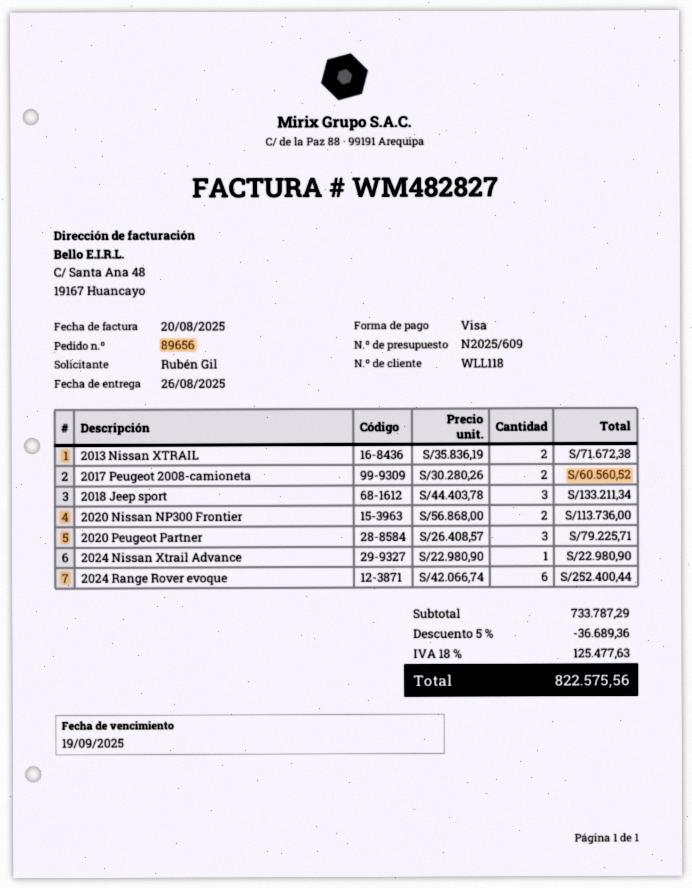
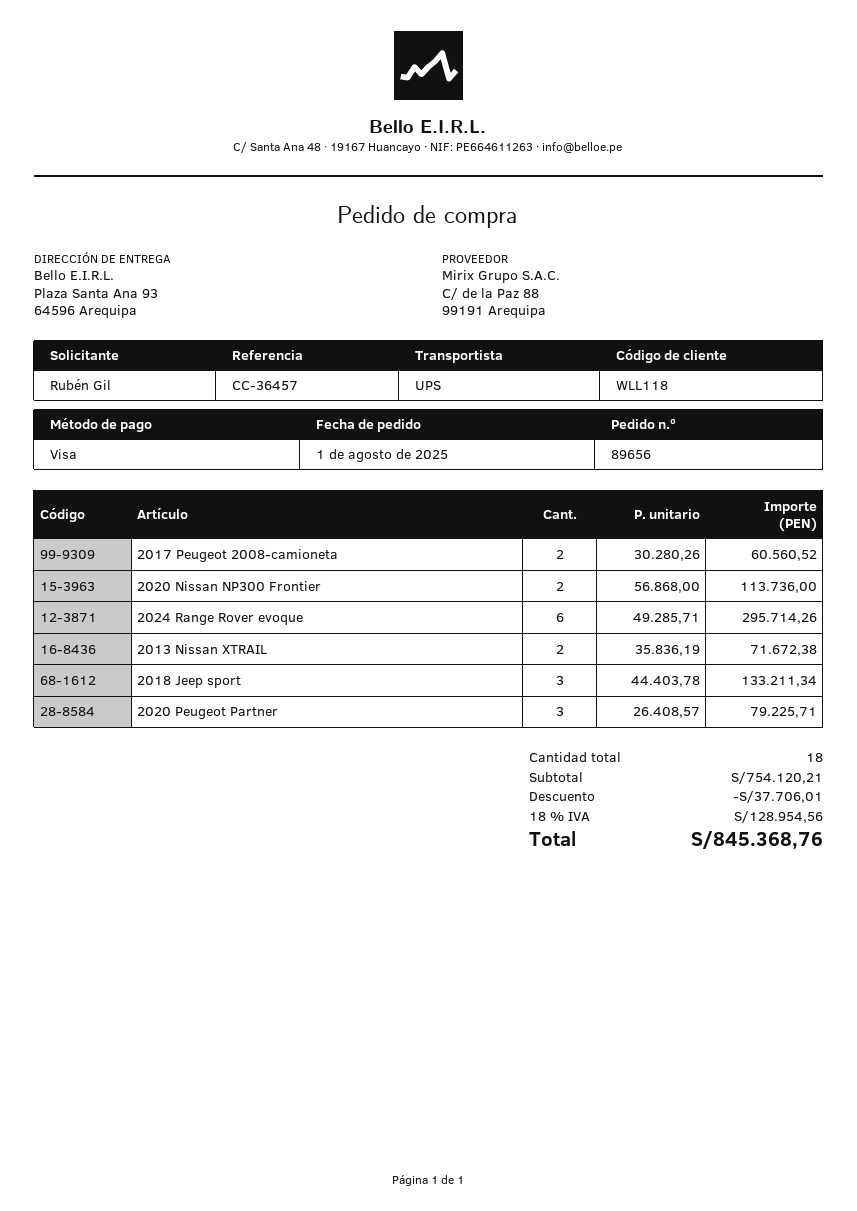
2024 Nissan Xtrail Advance: 1 x 22980.90 = 22980.90 -> none
2024 Range Rover evoque: 6 x 42066.74 = 252400.44 -> 6 x 49285.71 = 295714.26
subtotal: 733787.29 -> 754120.21
discount: 36689.36 -> 37706.01
tax: 18% = 125477.63 -> 18% = 128954.56
total: 822575.56 -> 845368.76

